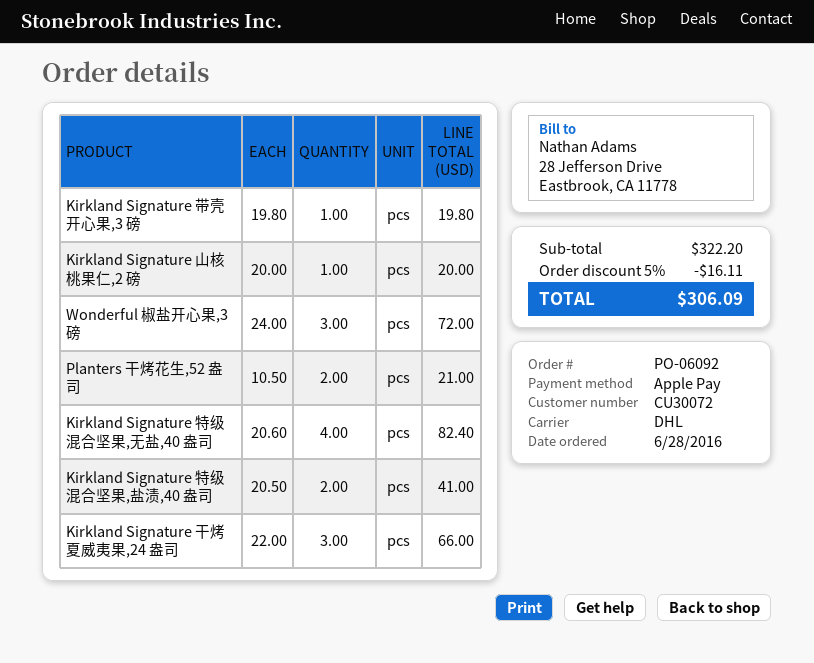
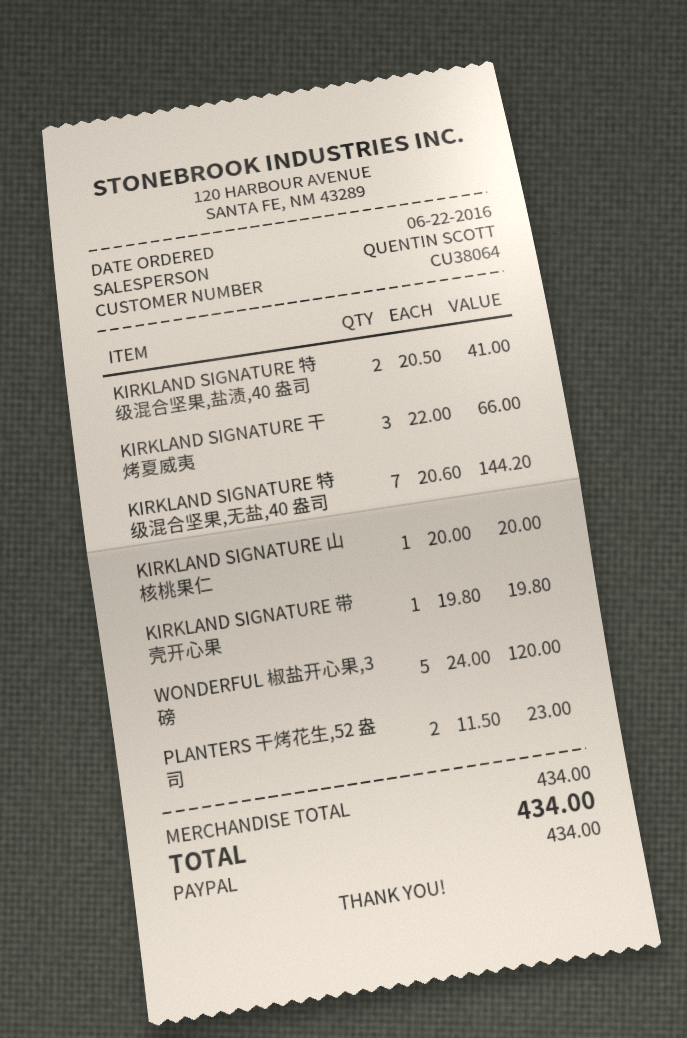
order date: 2016-06-28 -> 2016-06-22
customer number: CU30072 -> CU38064
payment method: Apple Pay -> PayPal
Wonderful 椒盐开心果,3 磅: 3 x 24.00 = 72.00 -> 5 x 24.00 = 120.00
Planters 干烤花生,52 盎司: 2 x 10.50 = 21.00 -> 2 x 11.50 = 23.00
Kirkland Signature 特级混合坚果,无盐,40 盎司: 4 x 20.60 = 82.40 -> 7 x 20.60 = 144.20
subtotal: 322.20 -> 434.00
discount: 5% = 16.11 -> none
total: 306.09 -> 434.00

